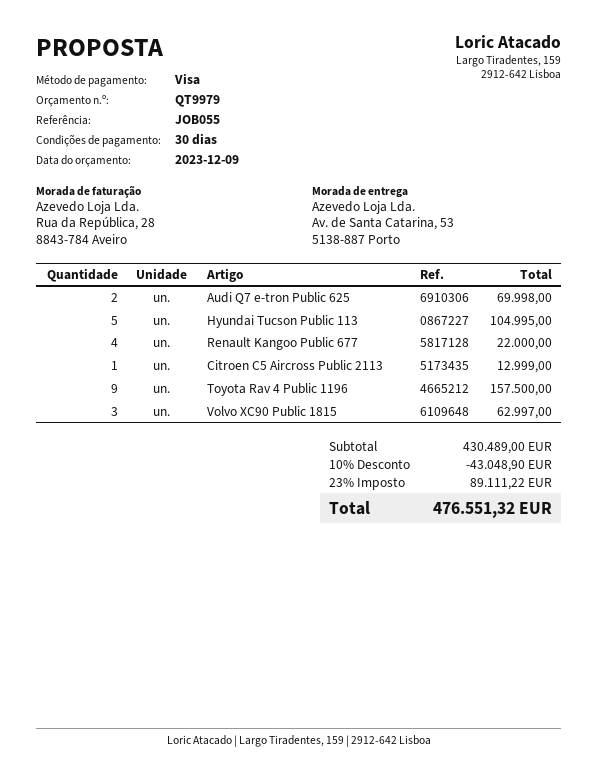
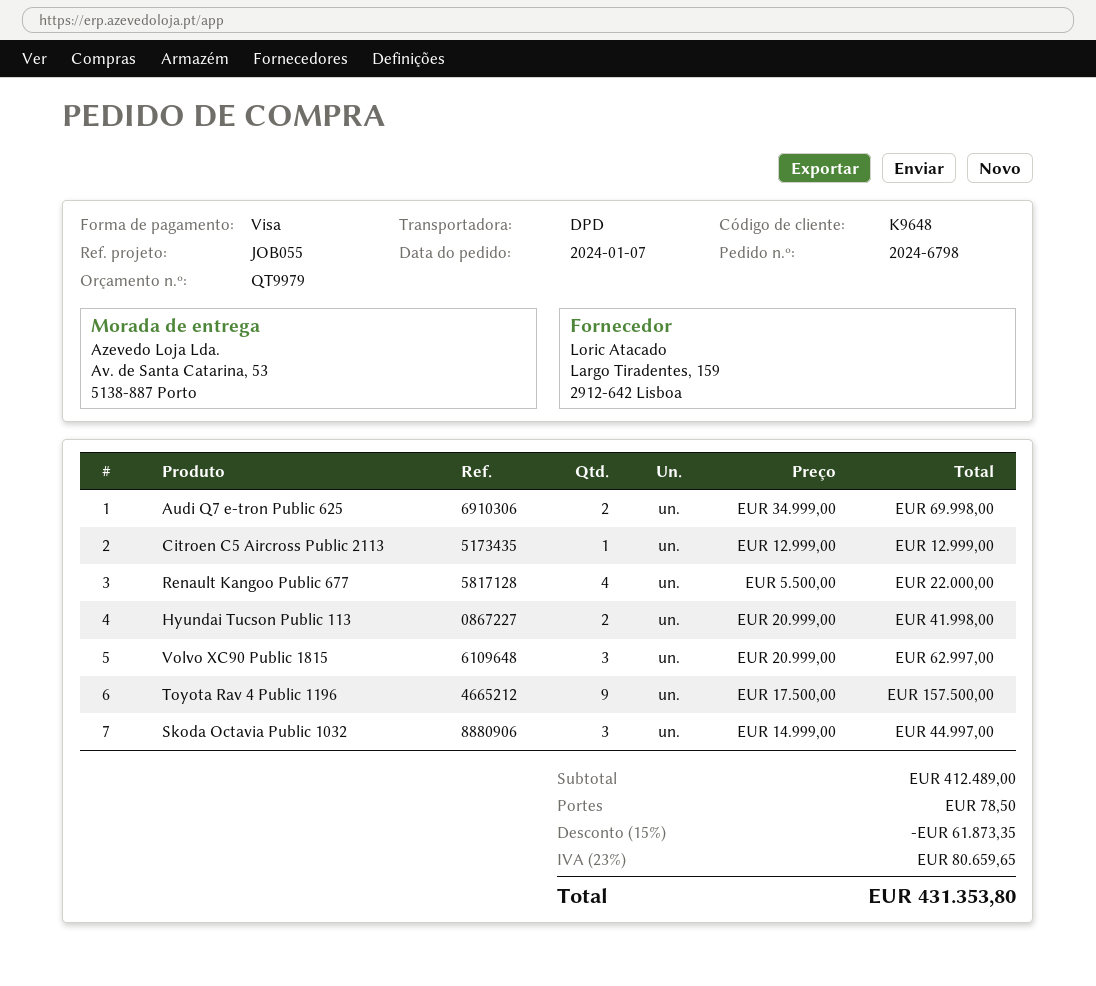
Hyundai Tucson Public 113: 5 for 104995.00 -> 2 for 41998.00
Skoda Octavia Public 1032: none -> 3 for 44997.00
subtotal: 430489.00 -> 412489.00
discount: 10% = 43048.90 -> 15% = 61873.35
shipping: none -> 78.50
tax: 23% = 89111.22 -> 23% = 80659.65
total: 476551.32 -> 431353.80

